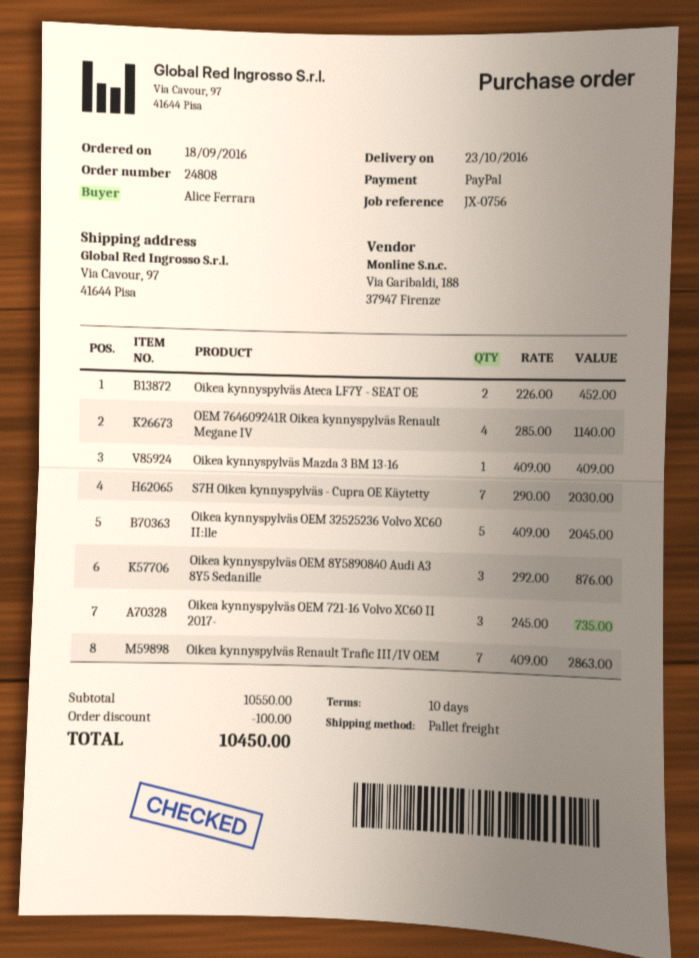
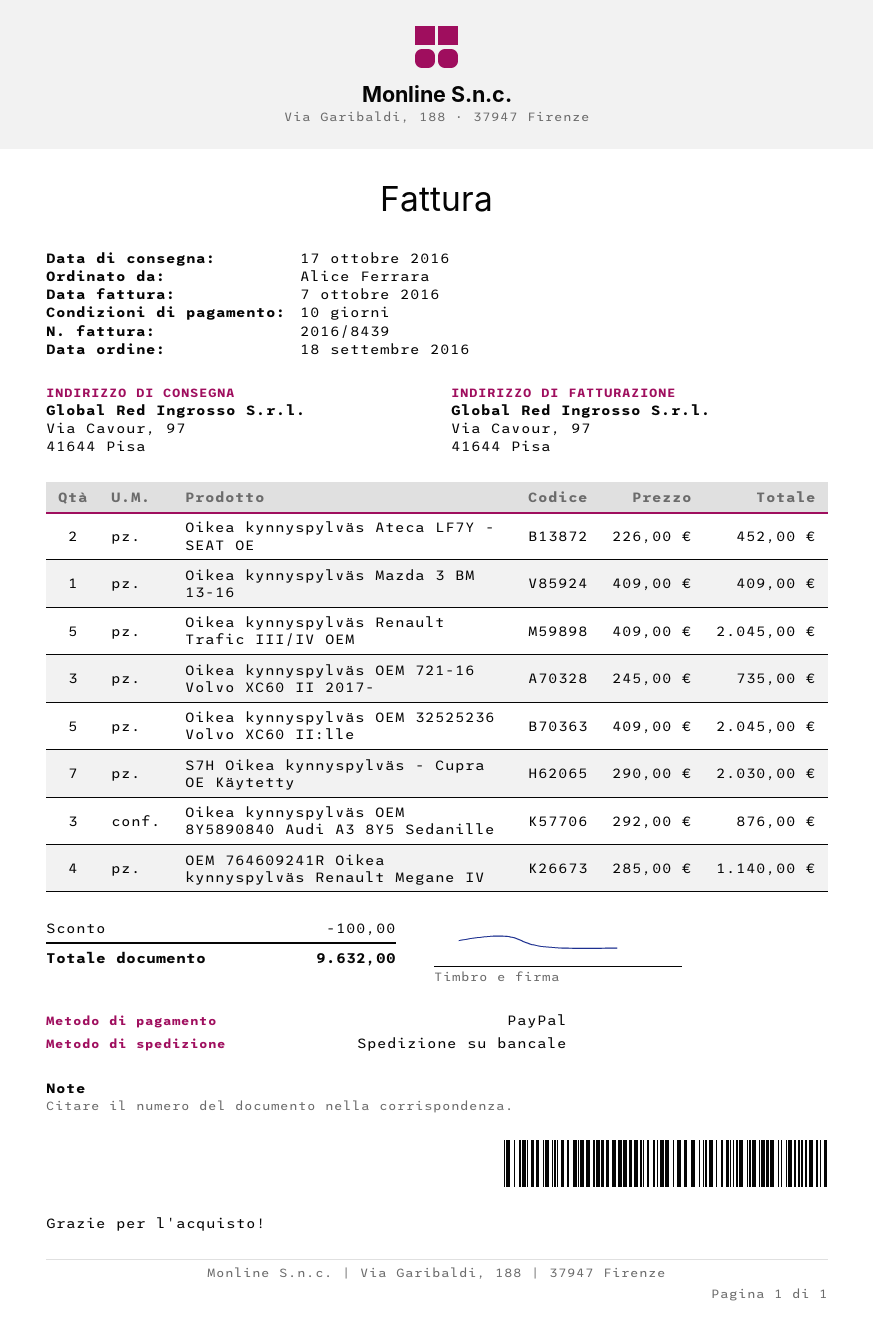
delivery date: 2016-10-23 -> 2016-10-17
Oikea kynnyspylväs Renault Trafic III/IV OEM: 7 x 409.00 = 2863.00 -> 5 x 409.00 = 2045.00
total: 10450.00 -> 9632.00

